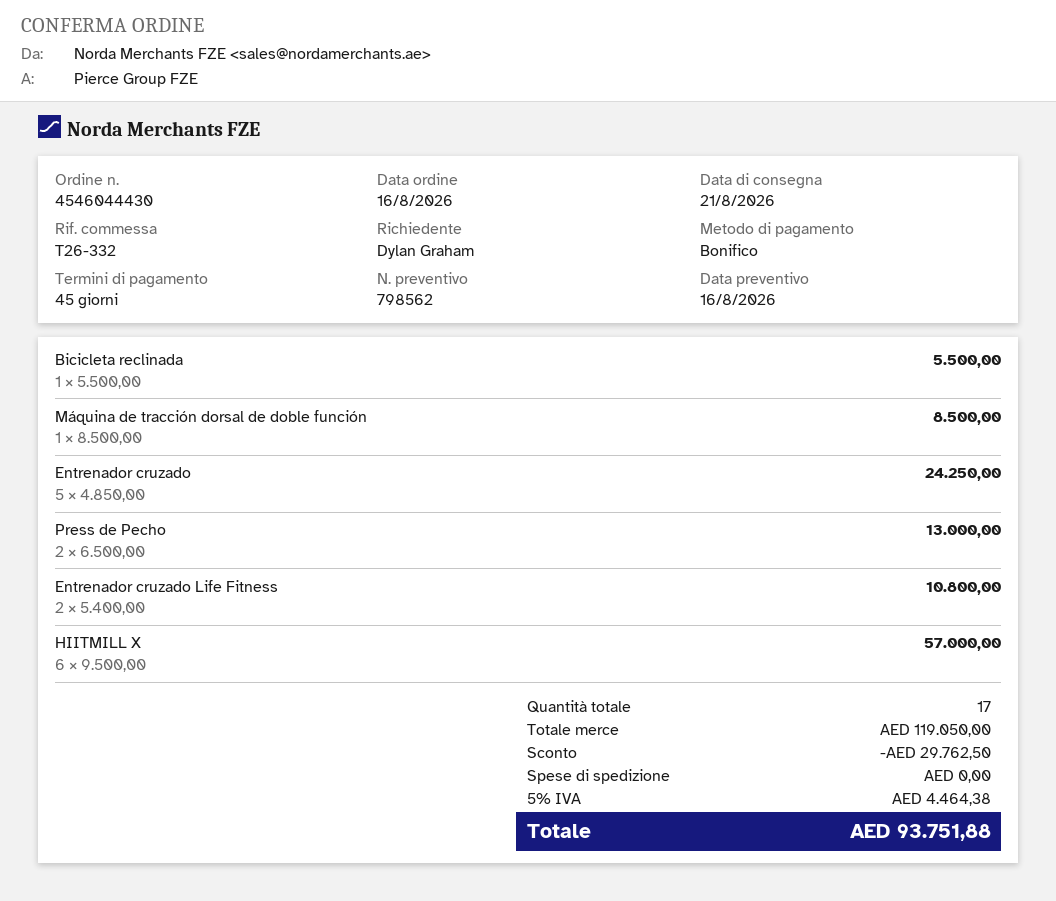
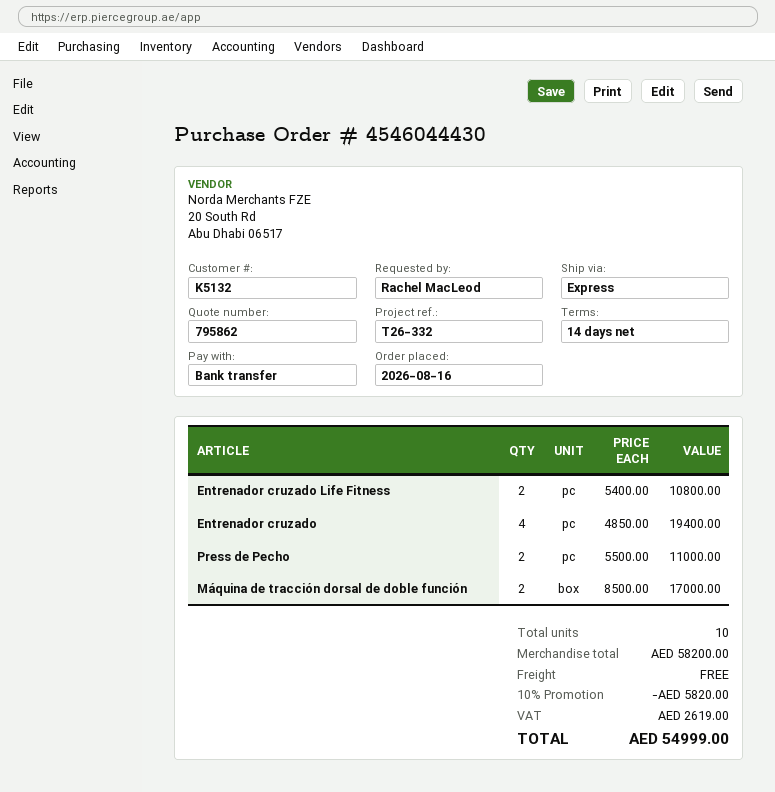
quote number: 798562 -> 795862
payment terms: 45 days -> 14 days
ordered by: Dylan Graham -> Rachel MacLeod
Bicicleta reclinada: 1 x 5500.00 = 5500.00 -> none
Máquina de tracción dorsal de doble función: 1 x 8500.00 = 8500.00 -> 2 x 8500.00 = 17000.00
Entrenador cruzado: 5 x 4850.00 = 24250.00 -> 4 x 4850.00 = 19400.00
Press de Pecho: 2 x 6500.00 = 13000.00 -> 2 x 5500.00 = 11000.00
HIITMILL X: 6 x 9500.00 = 57000.00 -> none
total quantity: 17 -> 10
subtotal: 119050.00 -> 58200.00
discount: 29762.50 -> 5820.00
tax: 4464.38 -> 2619.00
total: 93751.88 -> 54999.00

